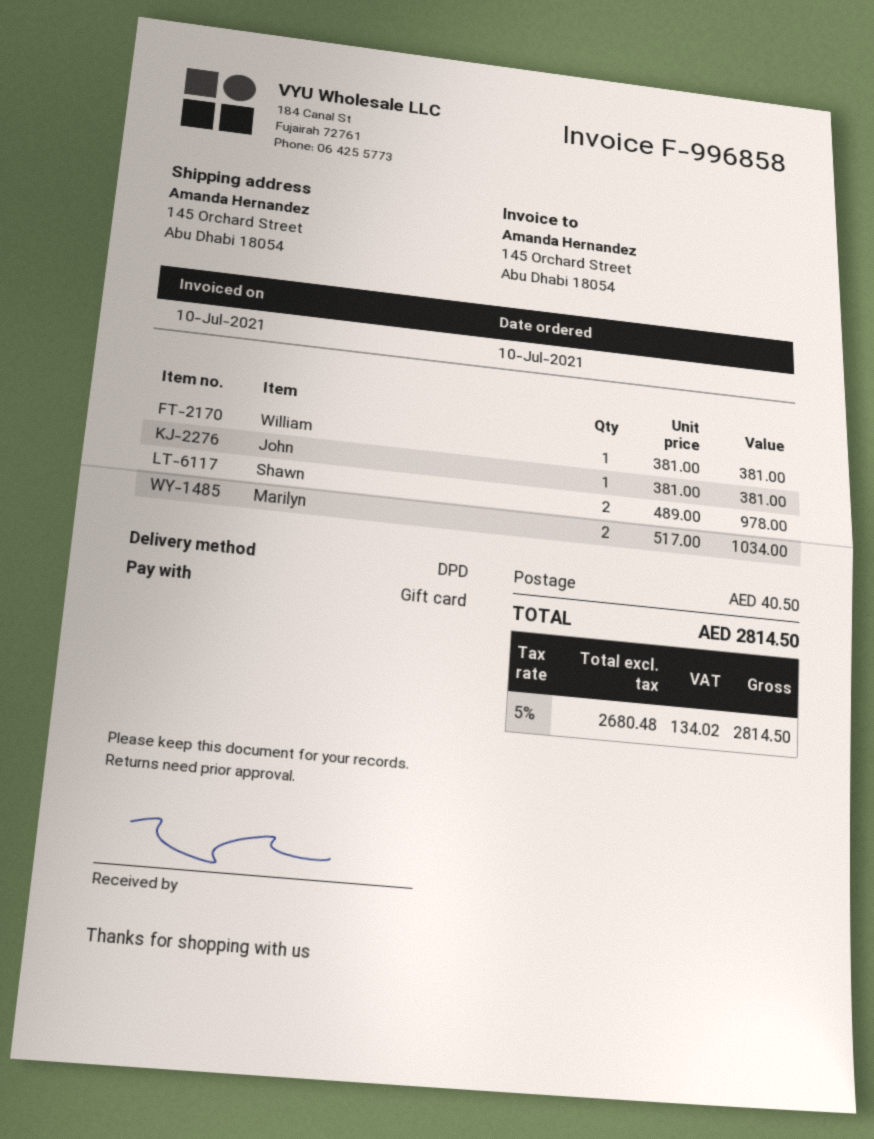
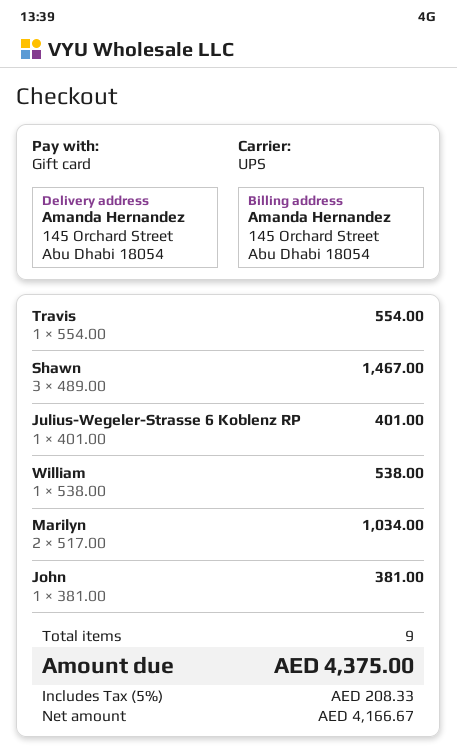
shipping method: DPD -> UPS
William: 1 x 381.00 = 381.00 -> 1 x 538.00 = 538.00
Shawn: 2 x 489.00 = 978.00 -> 3 x 489.00 = 1467.00
Travis: none -> 1 x 554.00 = 554.00
Julius-Wegeler-Strasse 6 Koblenz RP: none -> 1 x 401.00 = 401.00
shipping: 40.50 -> none
net: 2680.48 -> 4166.67
tax: 5% = 134.02 -> 5% = 208.33
total: 2814.50 -> 4375.00

